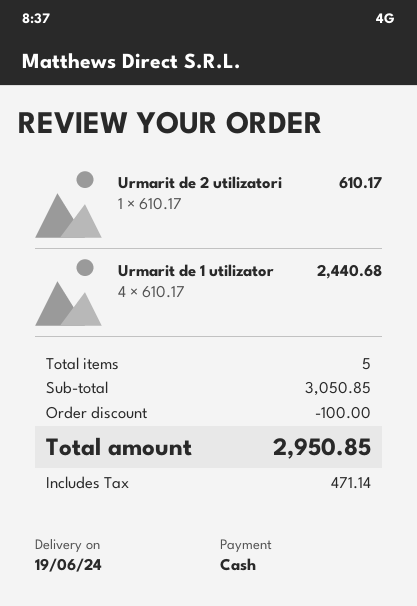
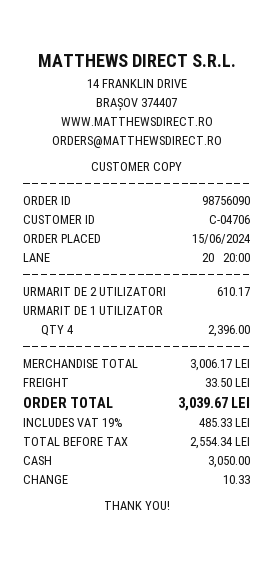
Urmarit de 1 utilizator: 4 for 2440.68 -> 4 for 2396.00
subtotal: 3050.85 -> 3006.17
discount: 100.00 -> none
shipping: none -> 33.50
tax: 471.14 -> 485.33
total: 2950.85 -> 3039.67

